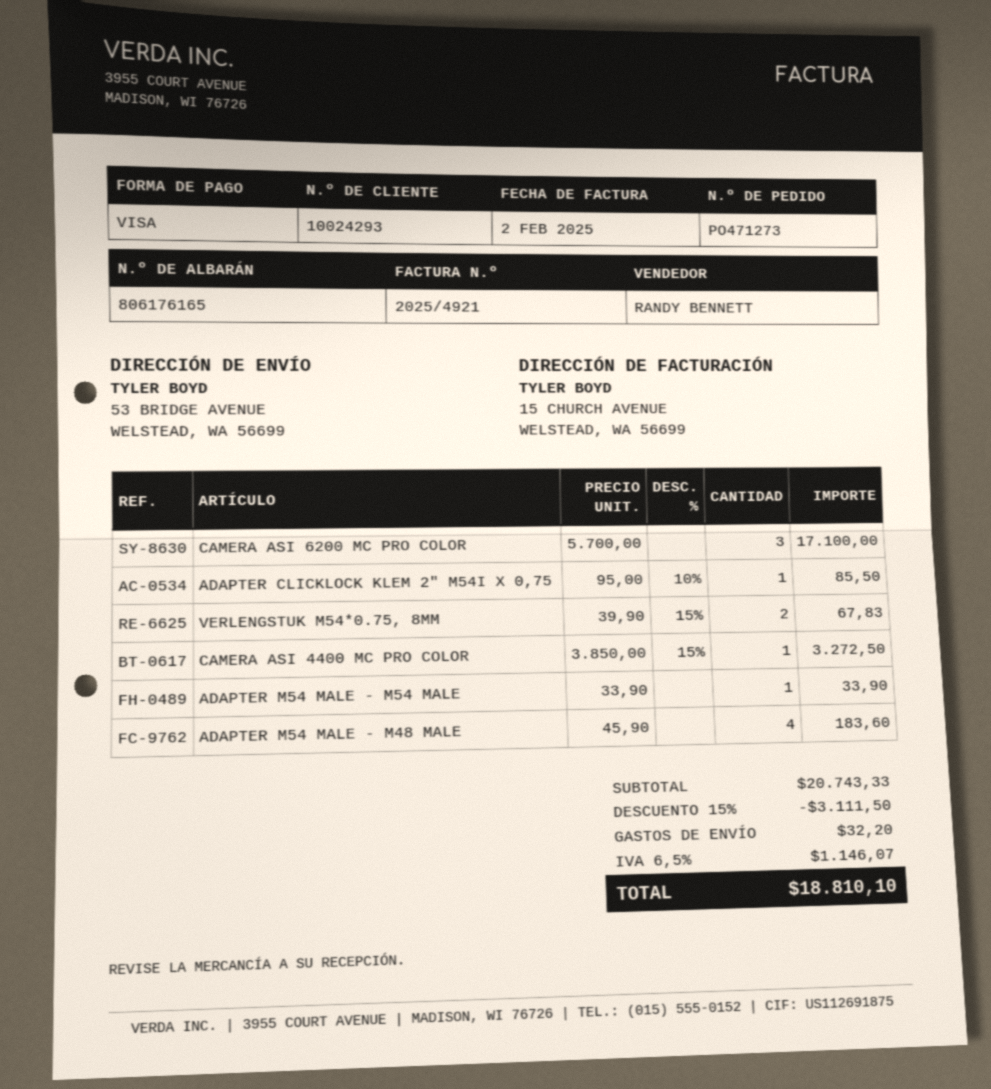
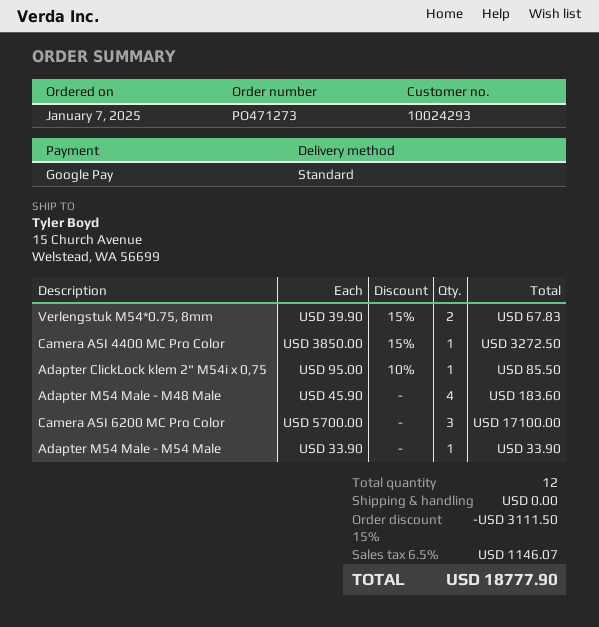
payment method: Visa -> Google Pay
ship to: 53 BRIDGE AVENUE, WELSTEAD, WA 56699 -> 15 Church Avenue, Welstead, WA 56699
shipping: 32.20 -> 0.00
total: 18810.10 -> 18777.90

